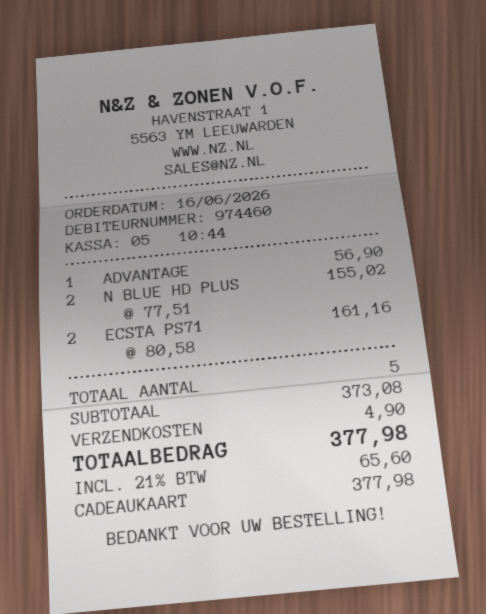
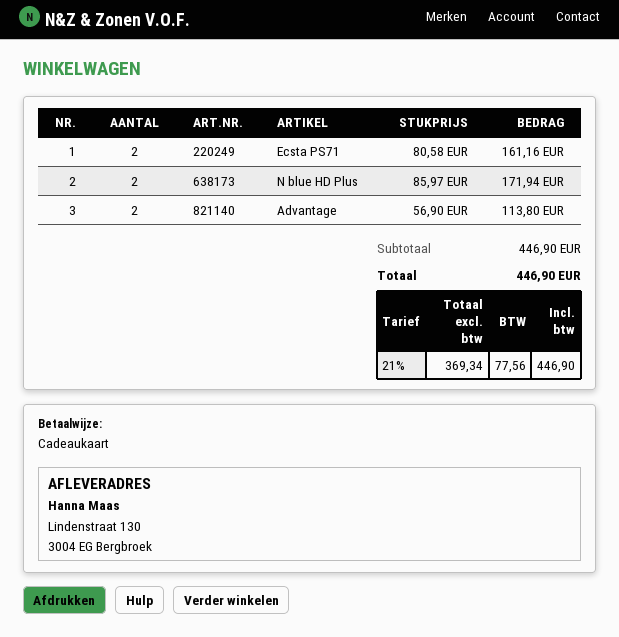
ADVANTAGE: 1 x 56.90 = 56.90 -> 2 x 56.90 = 113.80
N BLUE HD PLUS: 2 x 77.51 = 155.02 -> 2 x 85.97 = 171.94
subtotal: 373.08 -> 446.90
shipping: 4.90 -> none
tax: 21% = 65.60 -> 21% = 77.56
total: 377.98 -> 446.90

